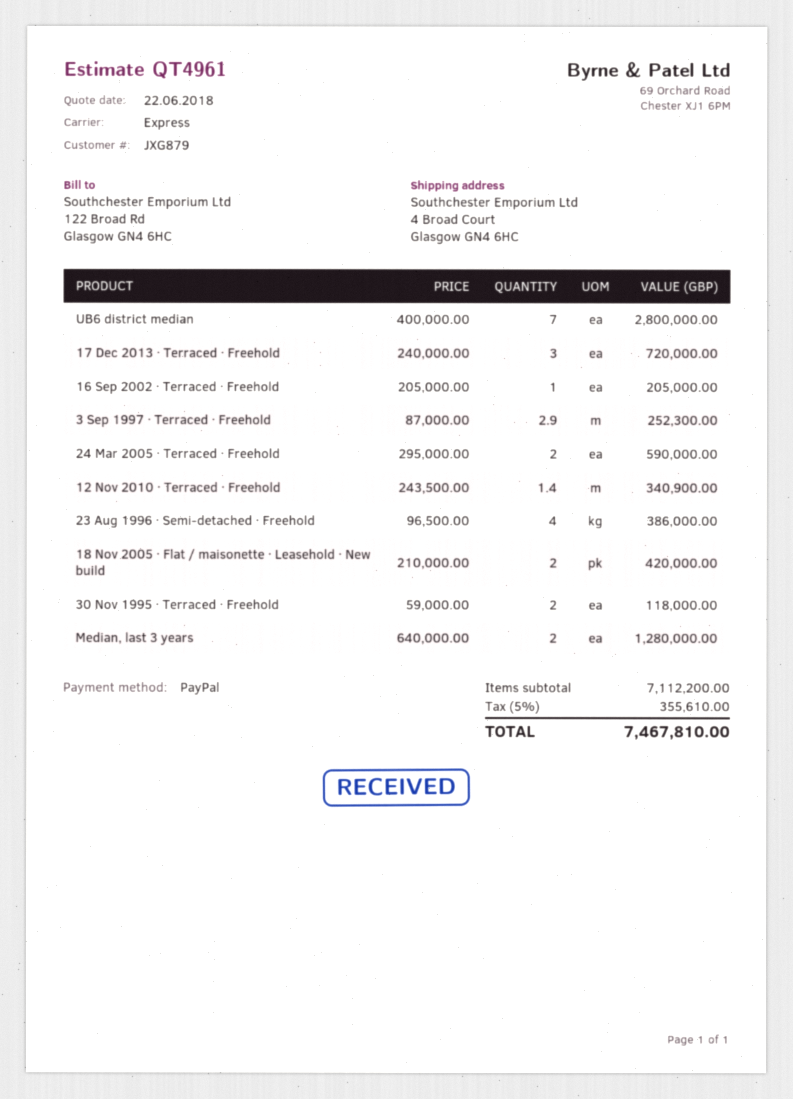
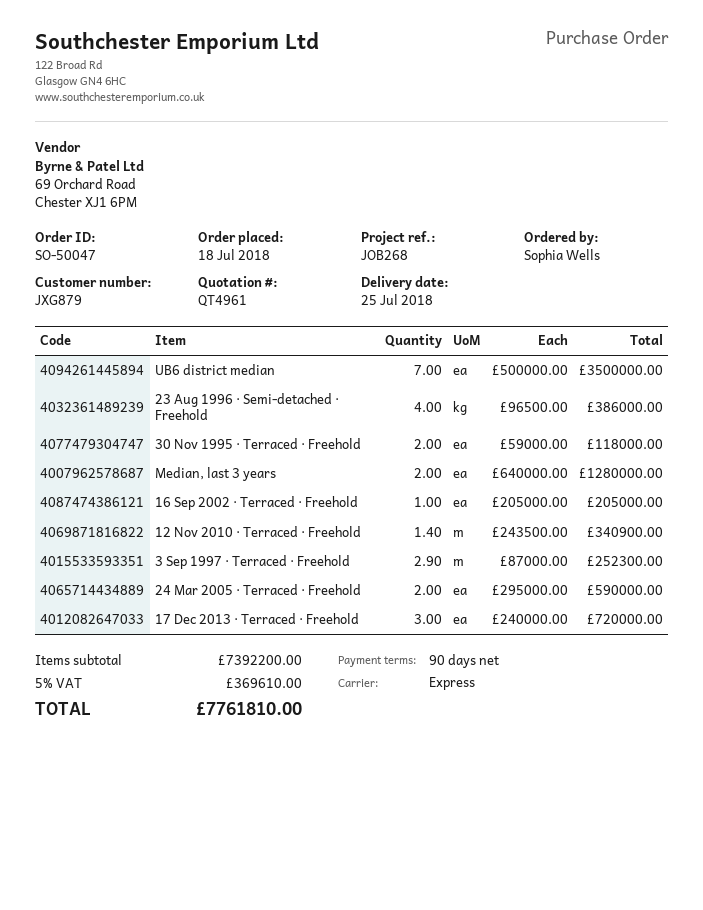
UB6 district median: 7 x 400000.00 = 2800000.00 -> 7 x 500000.00 = 3500000.00
18 Nov 2005 · Flat / maisonette · Leasehold · New build: 2 x 210000.00 = 420000.00 -> none
subtotal: 7112200.00 -> 7392200.00
tax: 5% = 355610.00 -> 5% = 369610.00
total: 7467810.00 -> 7761810.00

